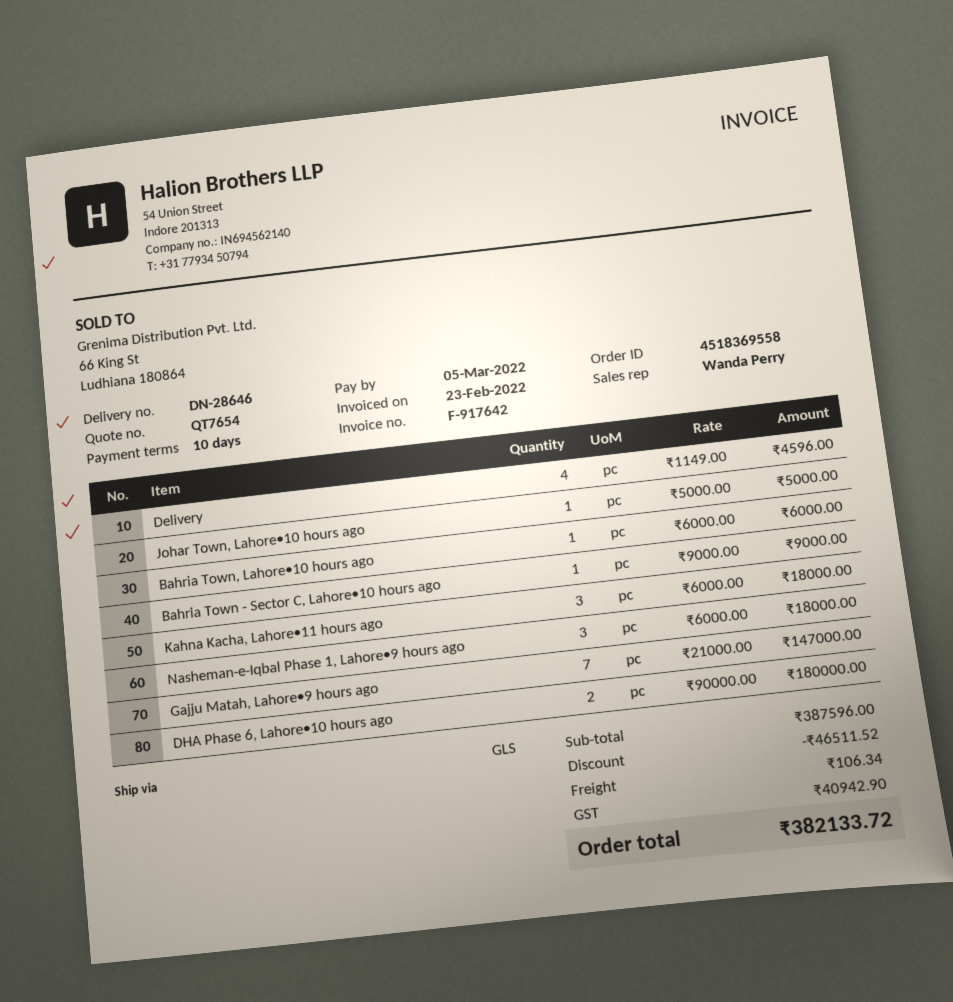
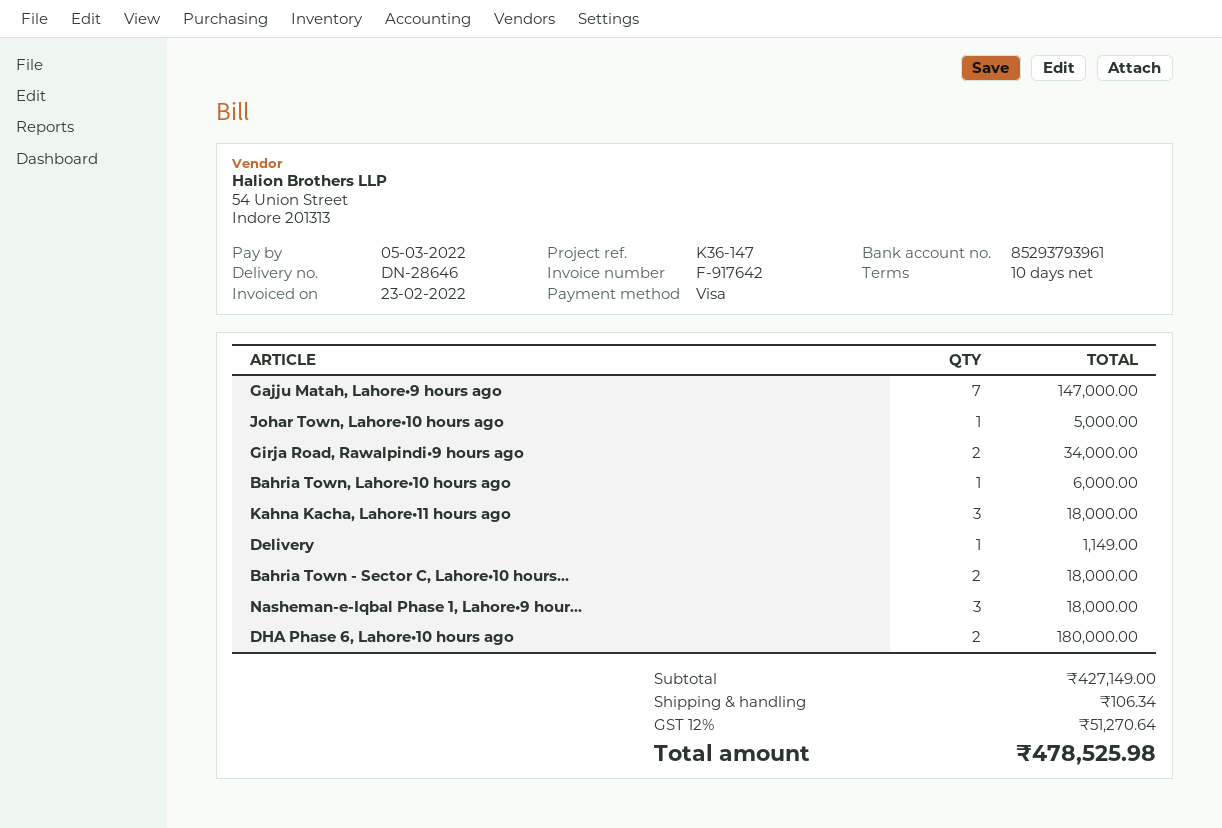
Delivery: 4 for 4596.00 -> 1 for 1149.00
Bahria Town - Sector C, Lahore•10 hours ago: 1 for 9000.00 -> 2 for 18000.00
Girja Road, Rawalpindi•9 hours ago: none -> 2 for 34000.00
subtotal: 387596.00 -> 427149.00
discount: 46511.52 -> none
tax: 40942.90 -> 51270.64
total: 382133.72 -> 478525.98

